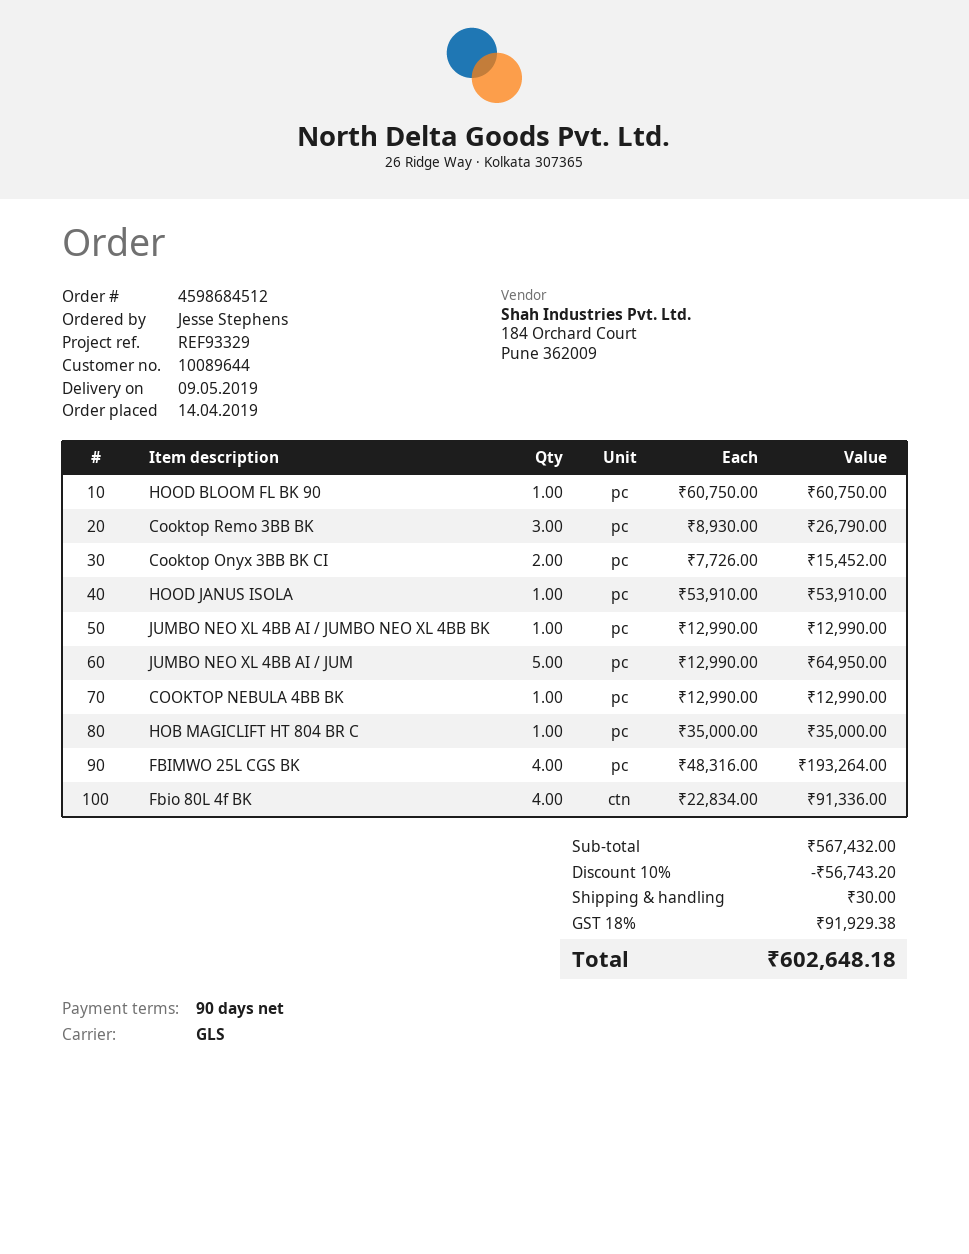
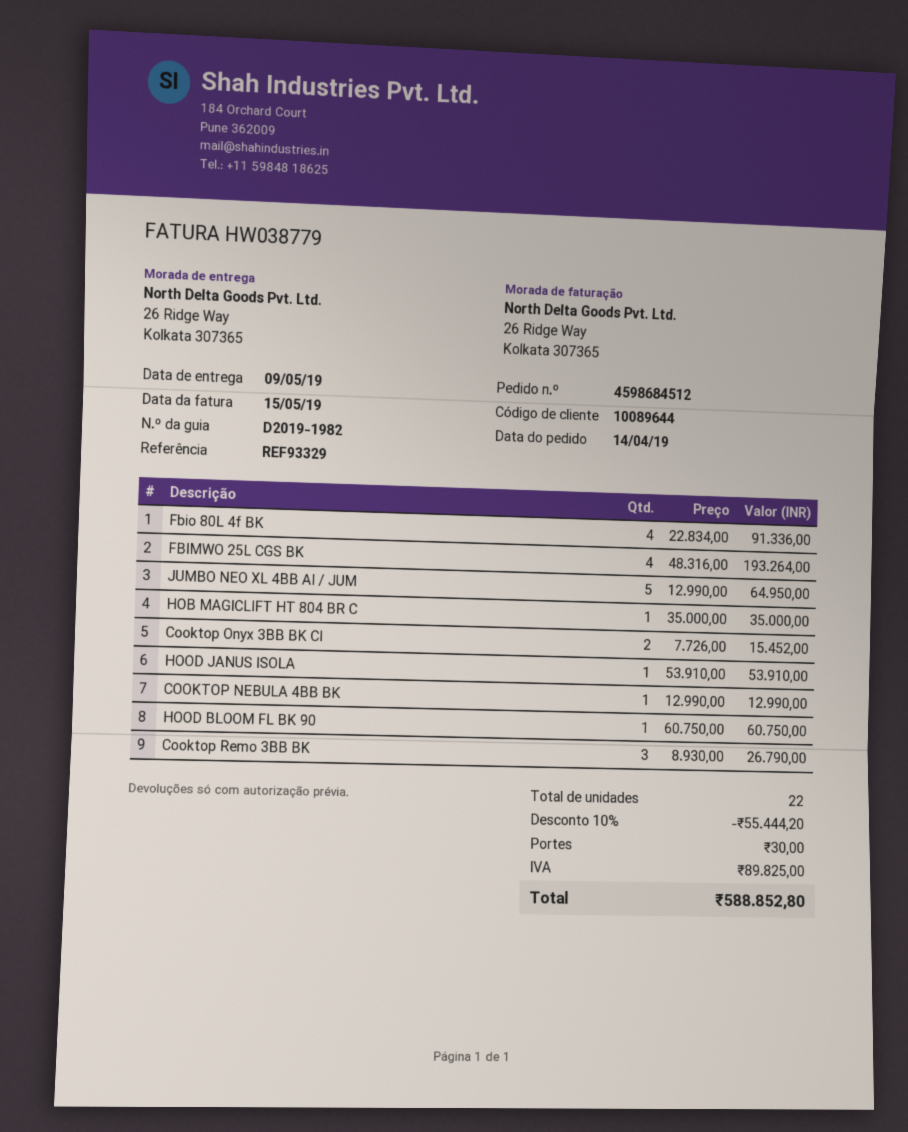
JUMBO NEO XL 4BB AI / JUMBO NEO XL 4BB BK: 1 x 12990.00 = 12990.00 -> none
discount: 10% = 56743.20 -> 10% = 55444.20
tax: 91929.38 -> 89825.00
total: 602648.18 -> 588852.80

